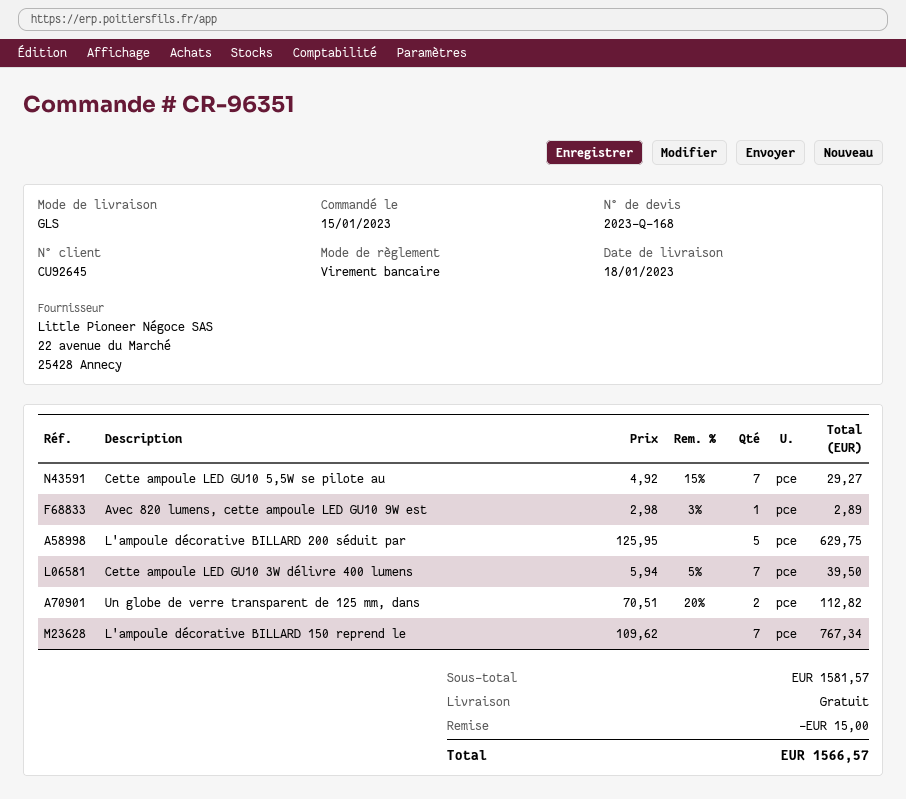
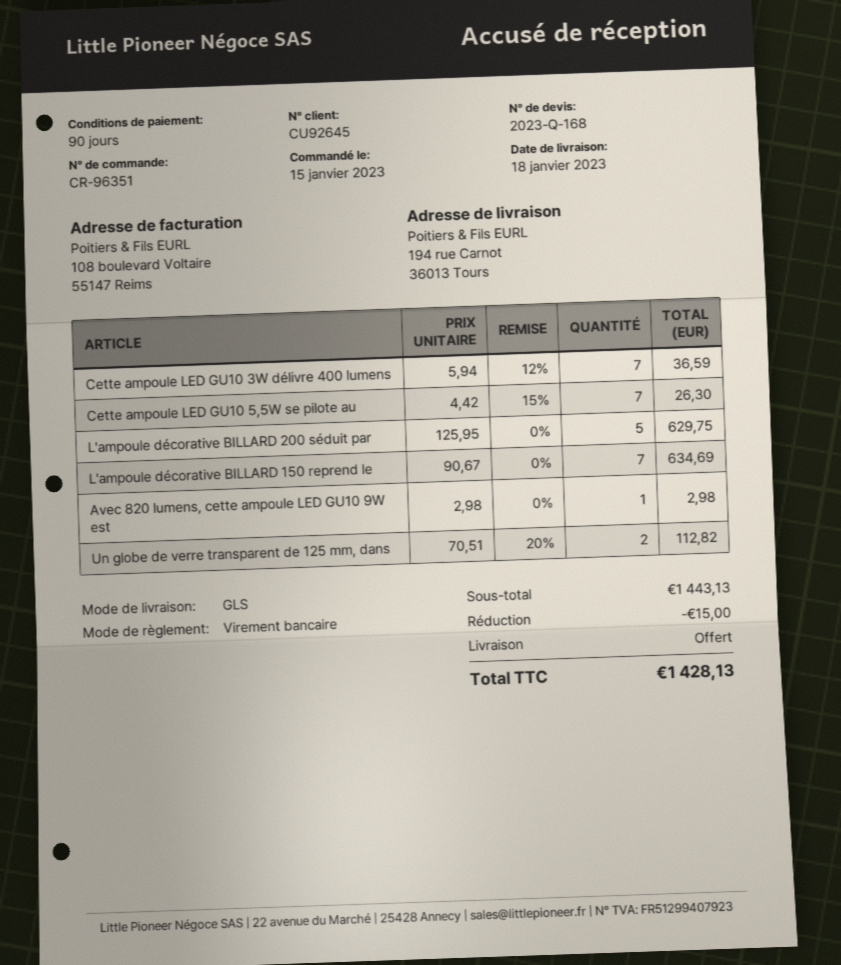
Cette ampoule LED GU10 5,5W se pilote au: 7 x 4.92 - 15% = 29.27 -> 7 x 4.42 - 15% = 26.30
Avec 820 lumens, cette ampoule LED GU10 9W est: 1 x 2.98 - 3% = 2.89 -> 1 x 2.98 = 2.98
Cette ampoule LED GU10 3W délivre 400 lumens: 7 x 5.94 - 5% = 39.50 -> 7 x 5.94 - 12% = 36.59
L'ampoule décorative BILLARD 150 reprend le: 7 x 109.62 = 767.34 -> 7 x 90.67 = 634.69
subtotal: 1581.57 -> 1443.13
total: 1566.57 -> 1428.13

